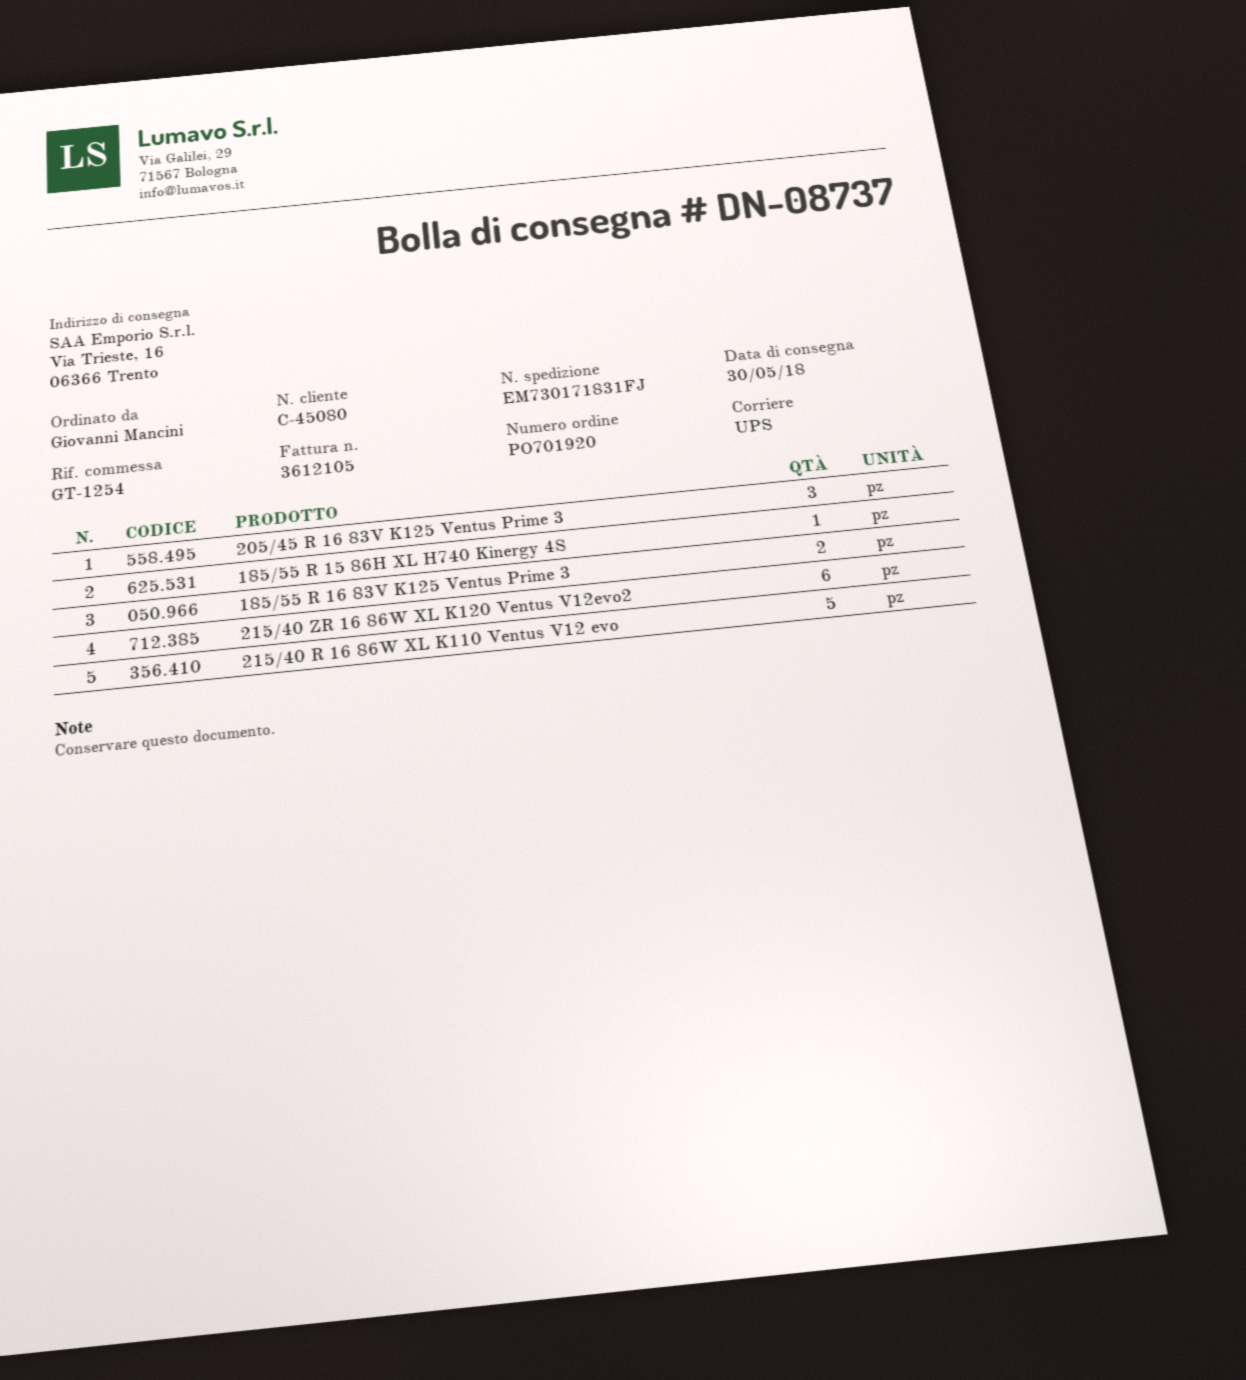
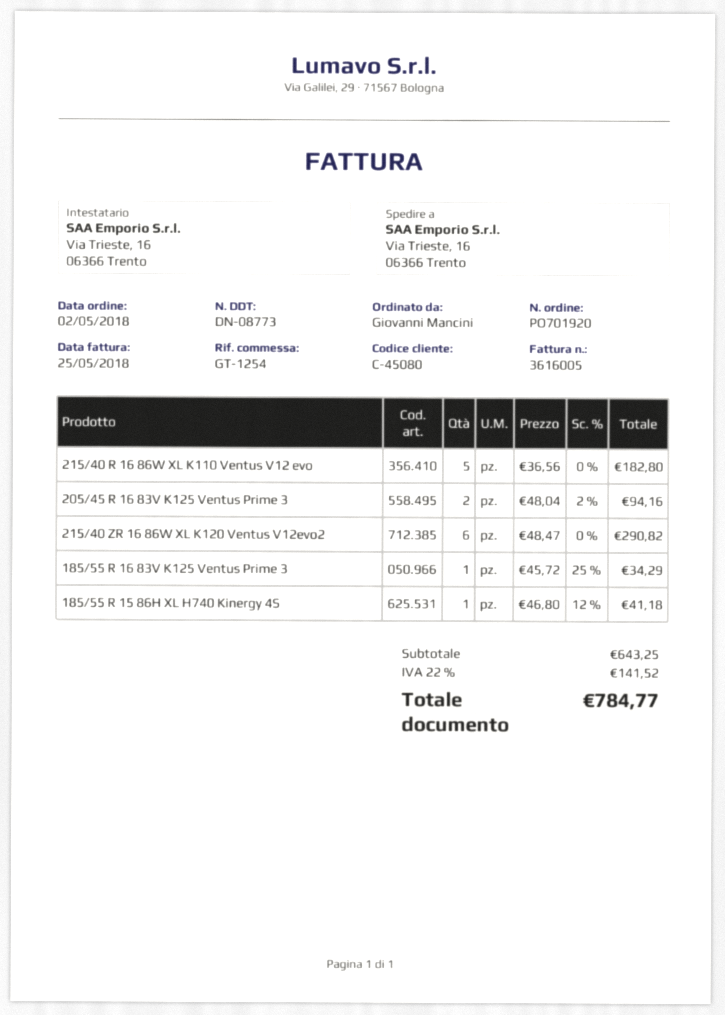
delivery note number: DN-08737 -> DN-08773
invoice number: 3612105 -> 3616005
205/45 R 16 83V K125 Ventus Prime 3: 3 -> 2
185/55 R 16 83V K125 Ventus Prime 3: 2 -> 1

